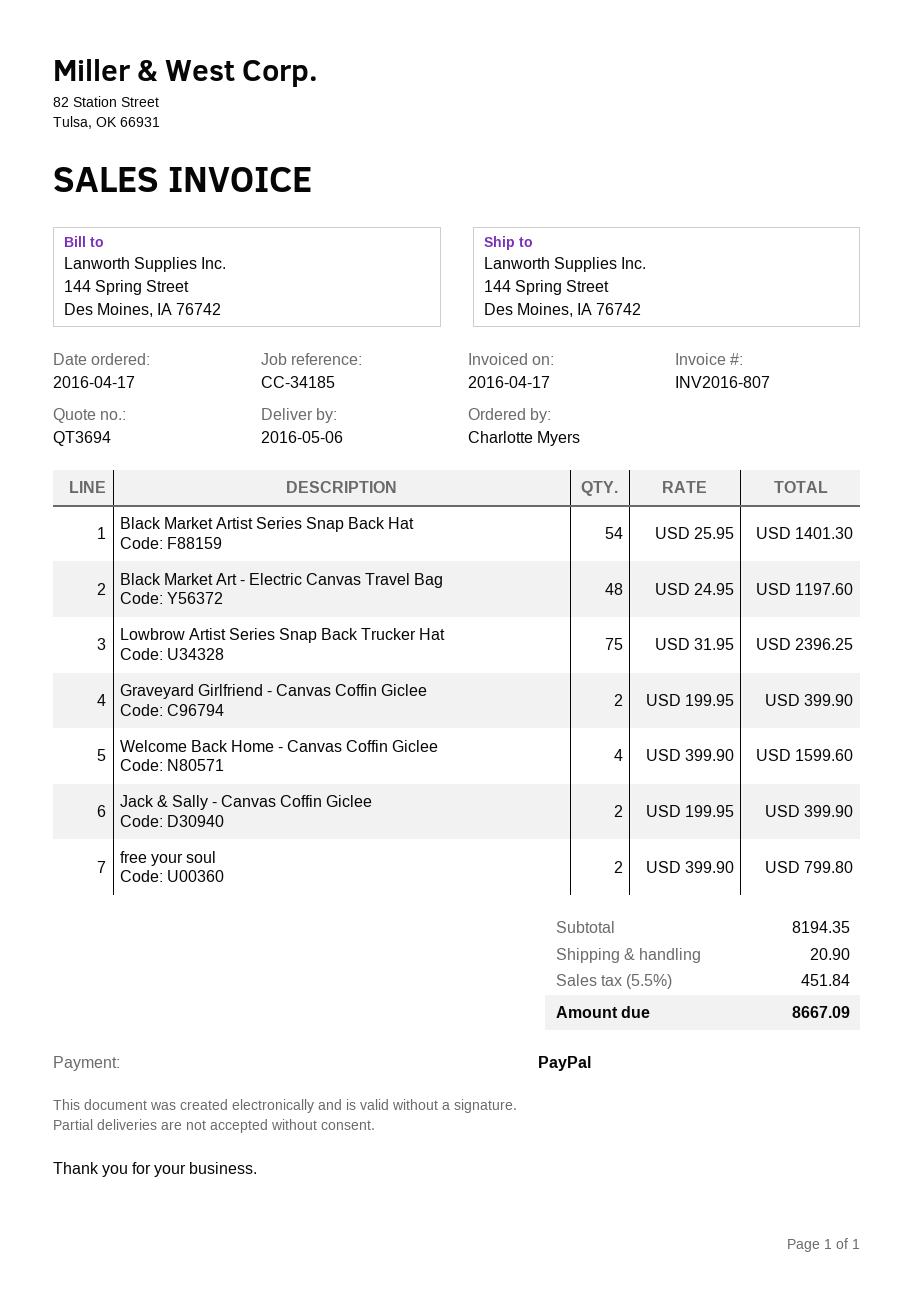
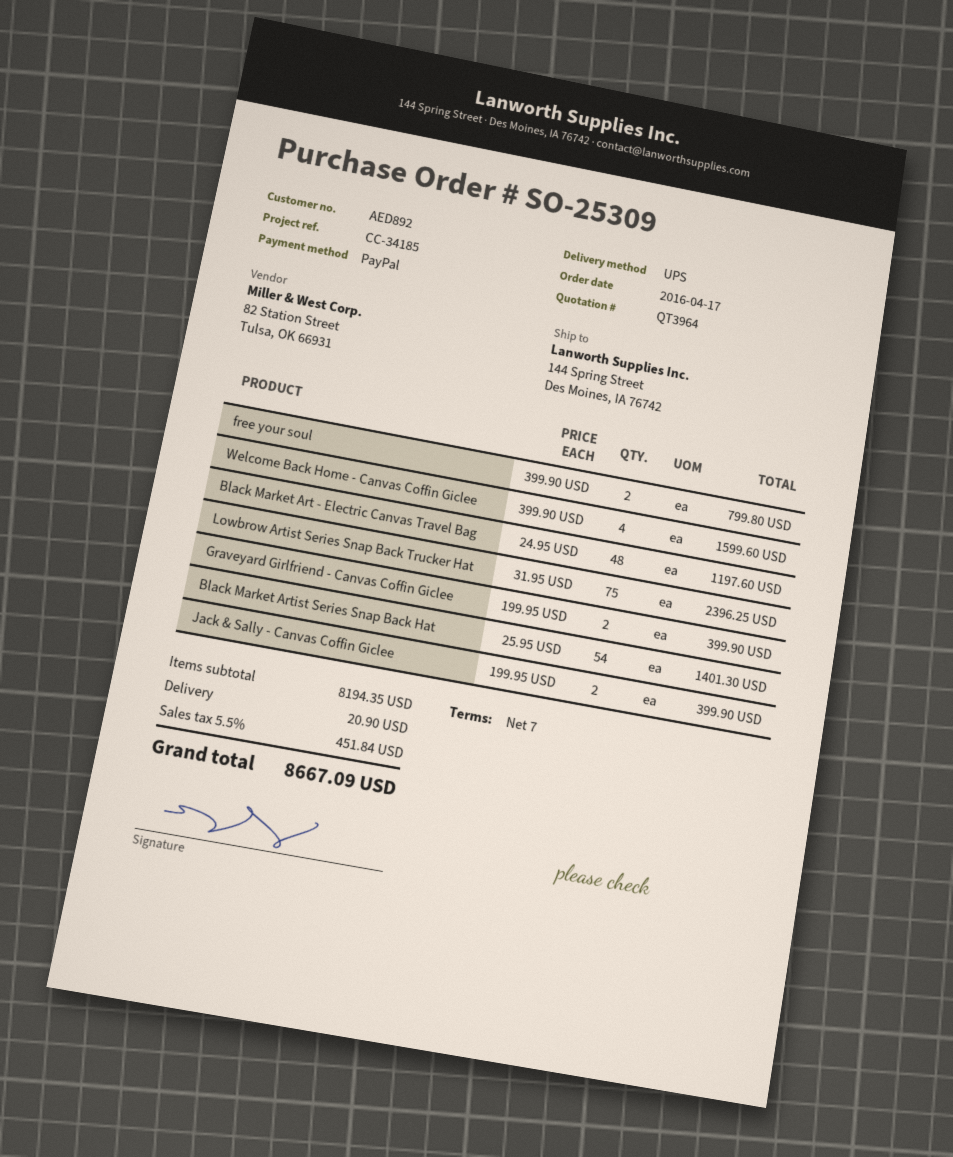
quote number: QT3694 -> QT3964

